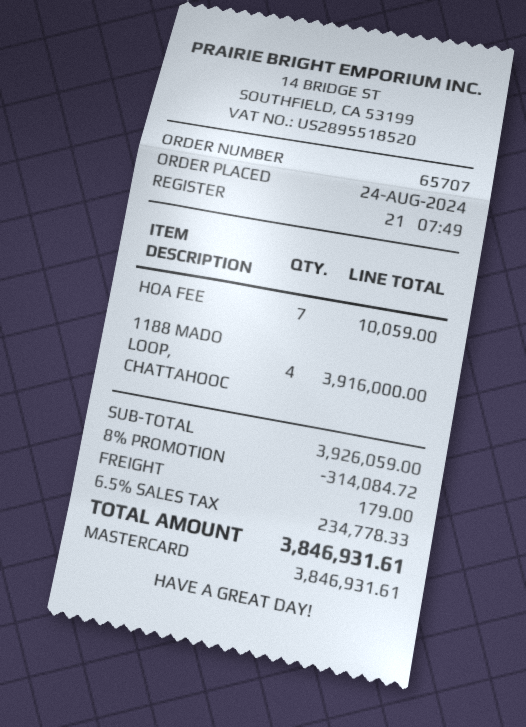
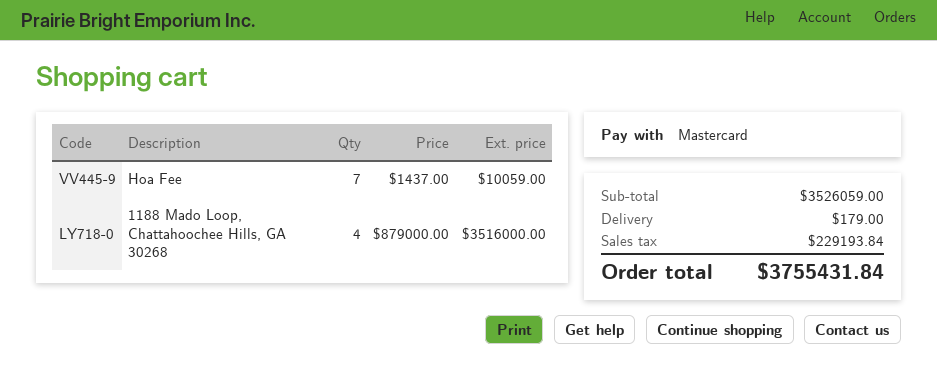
1188 MADO LOOP, CHATTAHOOC: 4 for 3916000.00 -> 4 for 3516000.00
subtotal: 3926059.00 -> 3526059.00
discount: 8% = 314084.72 -> none
tax: 234778.33 -> 229193.84
total: 3846931.61 -> 3755431.84

